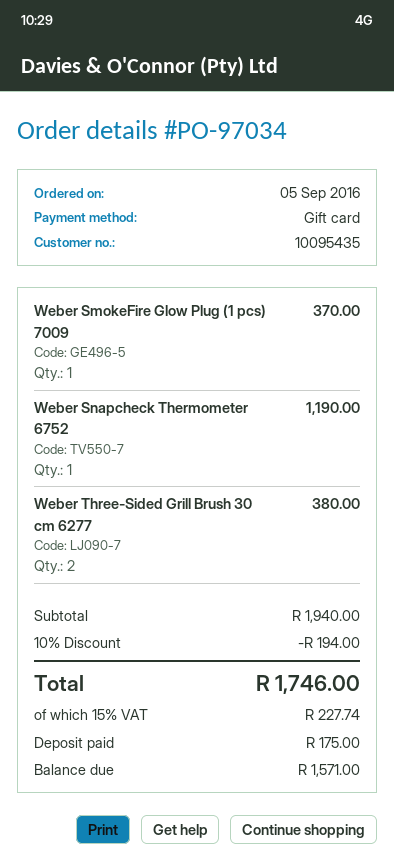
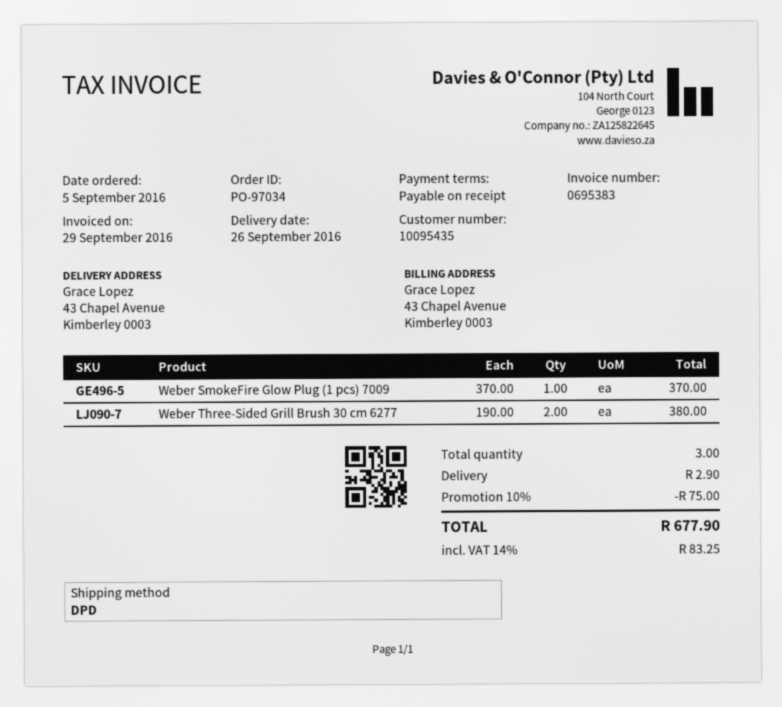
Weber Snapcheck Thermometer 6752: 1 for 1190.00 -> none
discount: 10% = 194.00 -> 10% = 75.00
shipping: none -> 2.90
tax: 15% = 227.74 -> 14% = 83.25
total: 1746.00 -> 677.90

